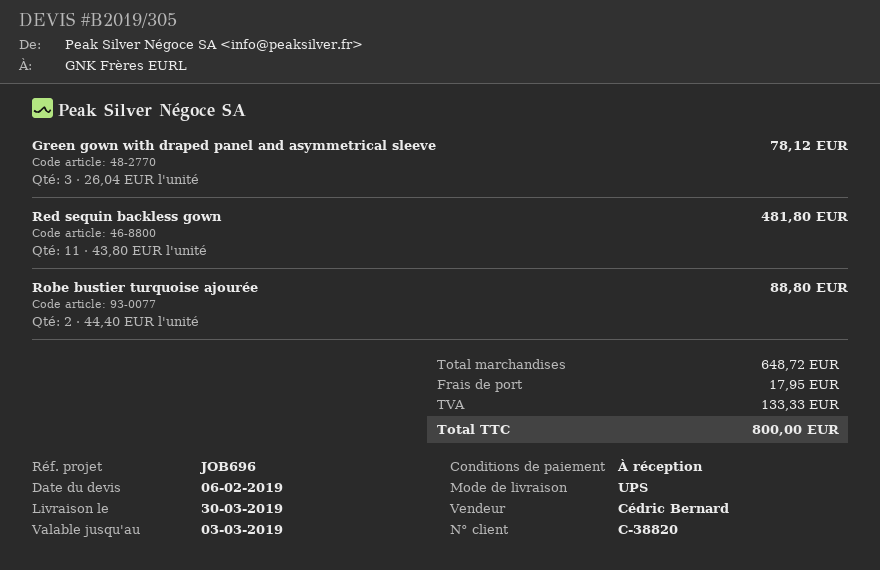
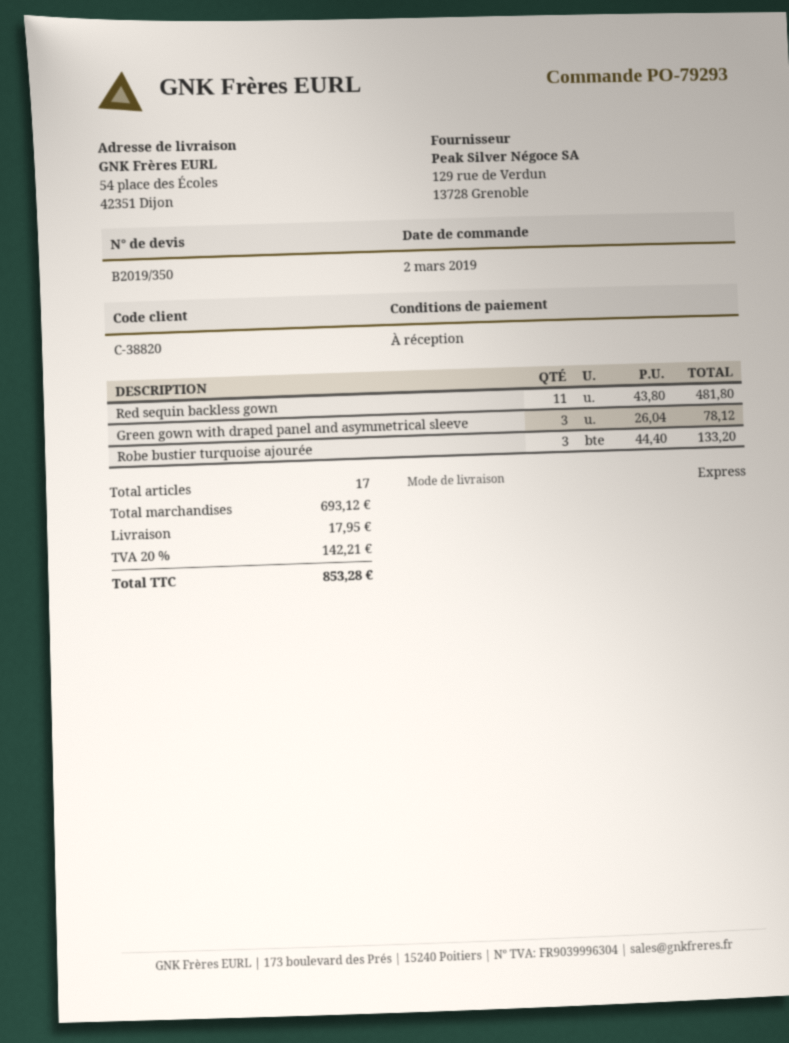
quote number: B2019/305 -> B2019/350
shipping method: UPS -> express
Robe bustier turquoise ajourée: 2 x 44.40 = 88.80 -> 3 x 44.40 = 133.20
subtotal: 648.72 -> 693.12
tax: 133.33 -> 142.21
total: 800.00 -> 853.28

